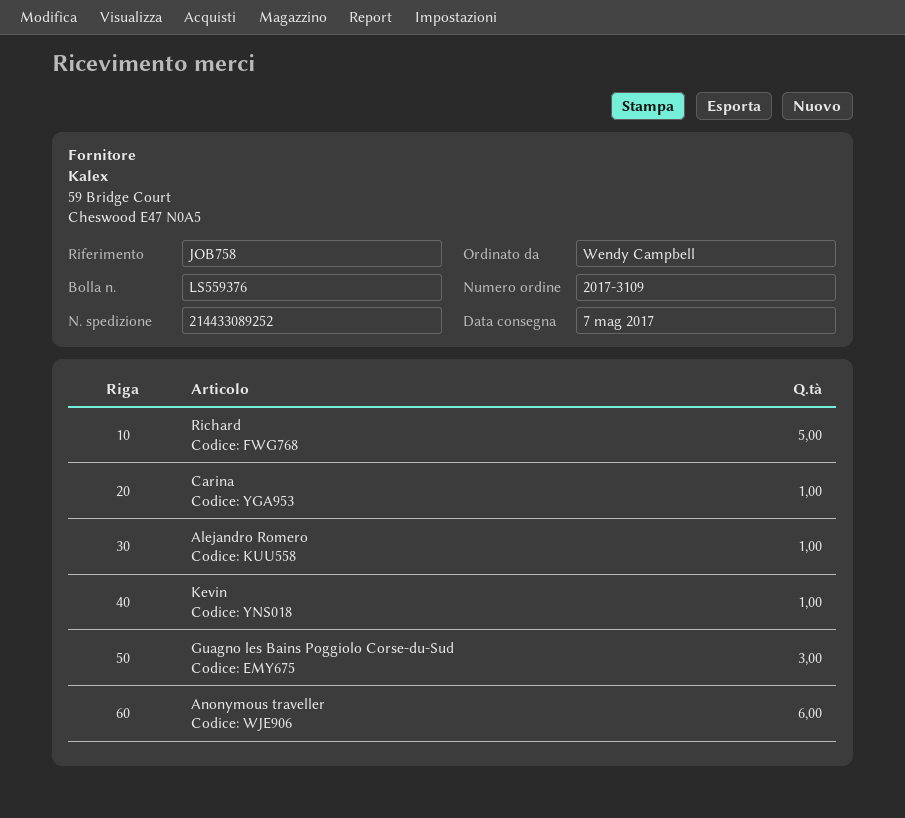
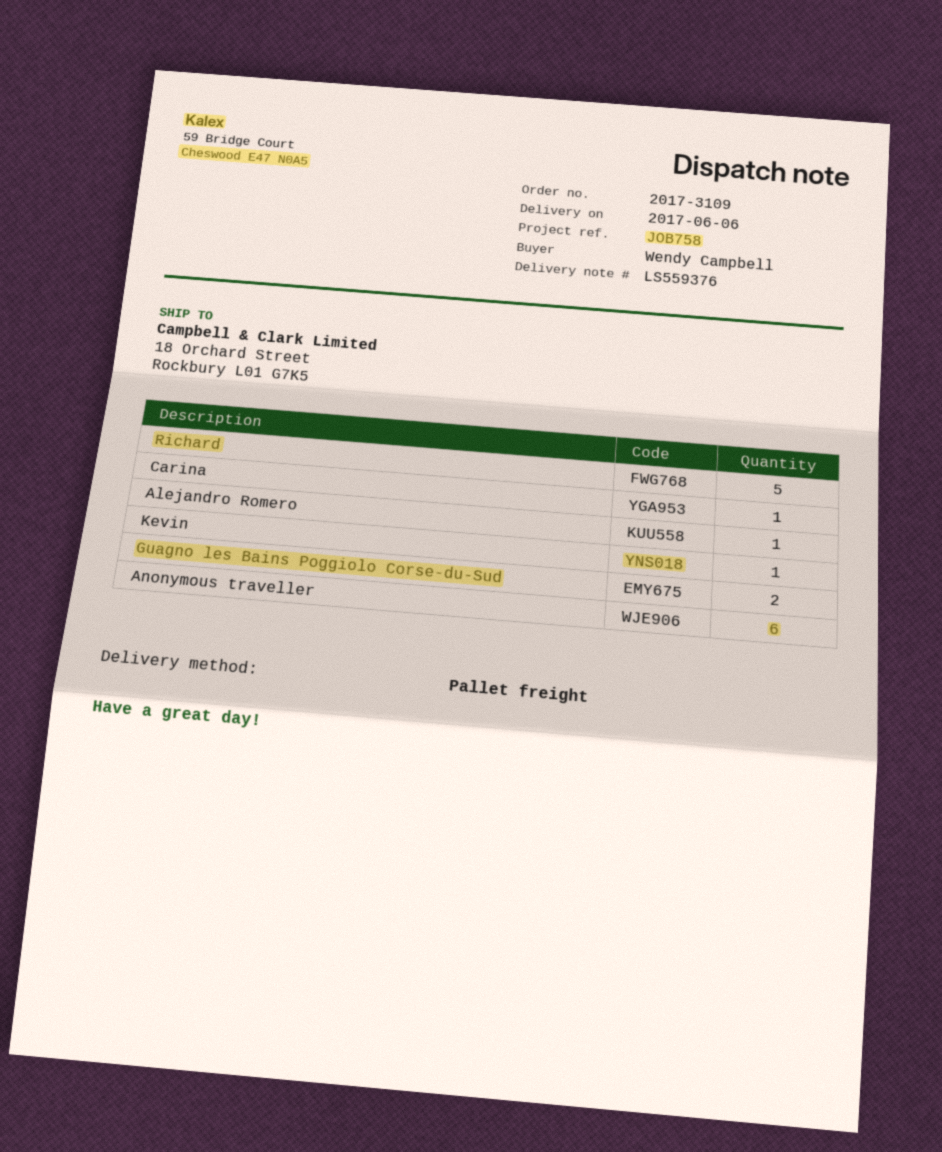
delivery date: 2017-05-07 -> 2017-06-06
Guagno les Bains Poggiolo Corse-du-Sud: 3 -> 2

